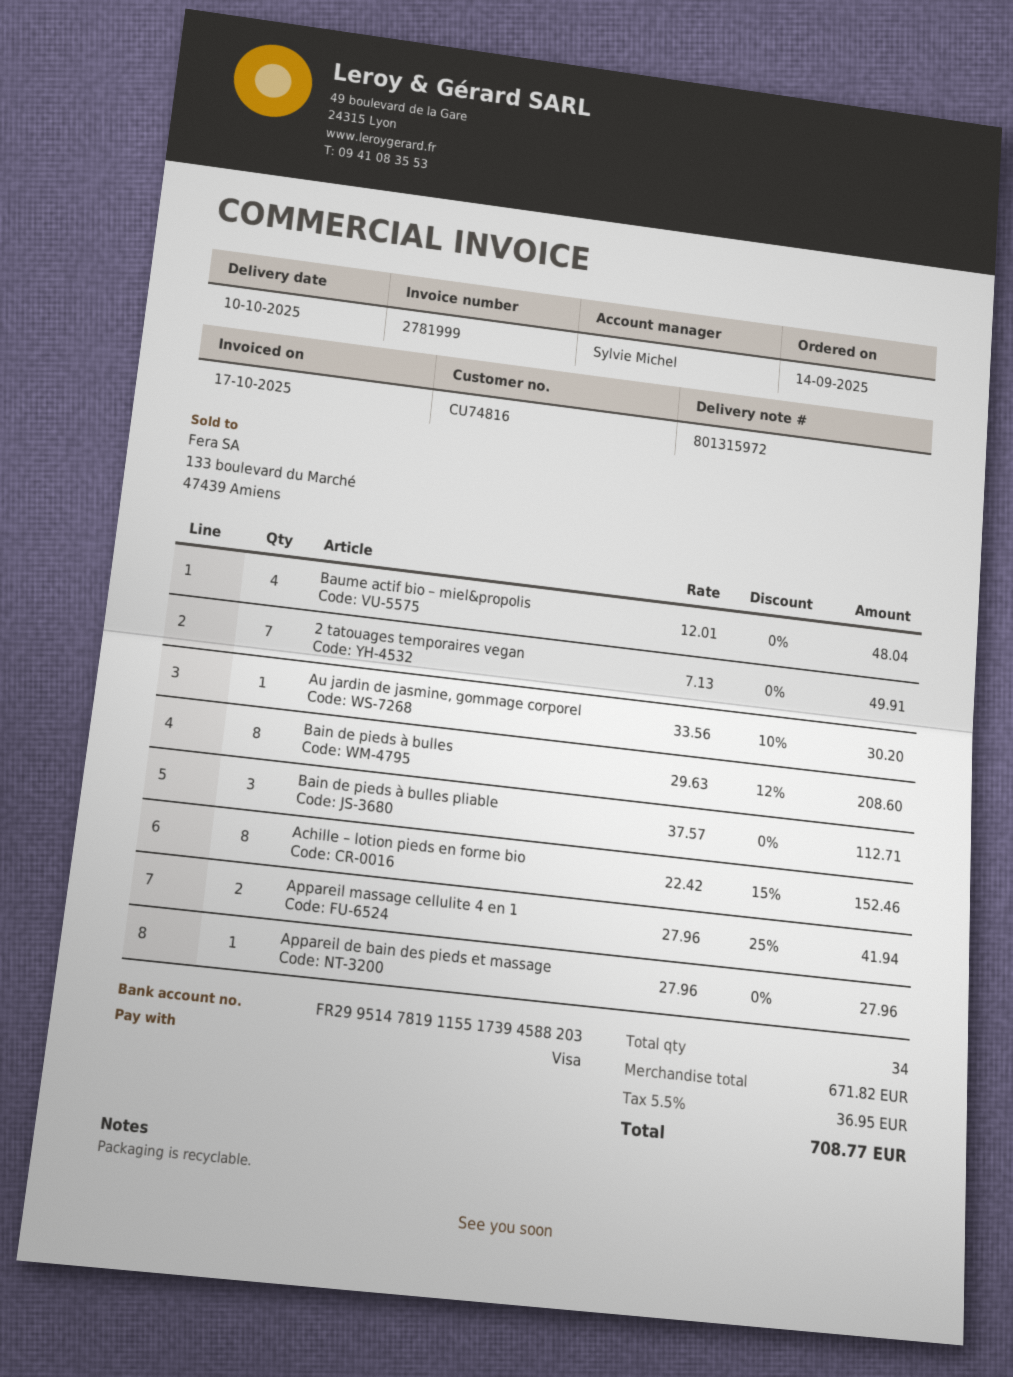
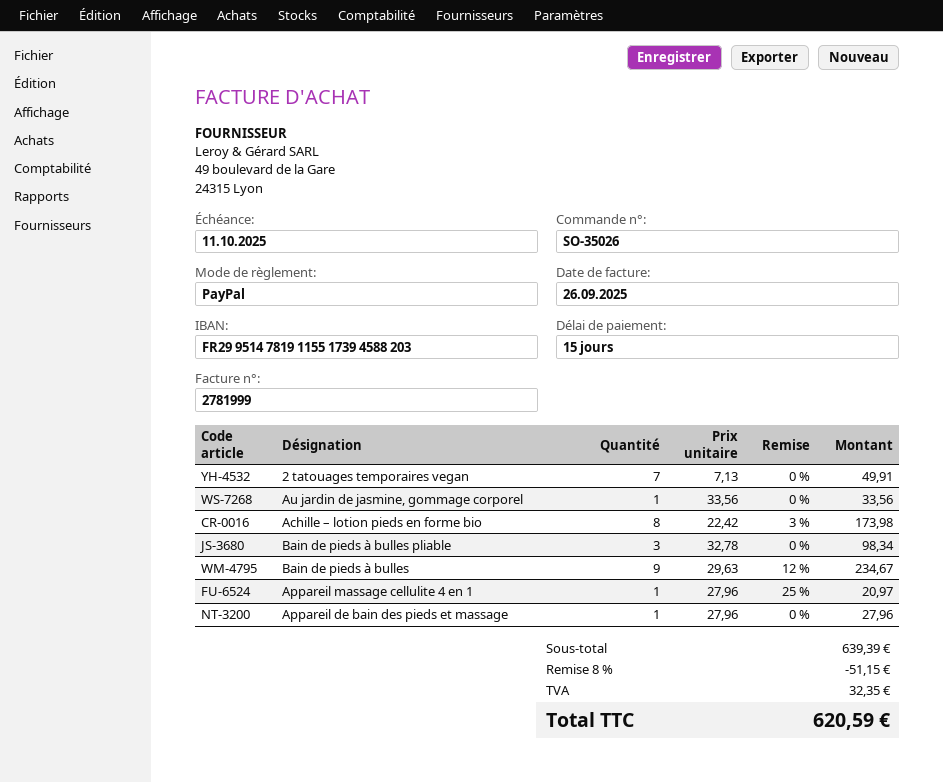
invoice date: 2025-10-17 -> 2025-09-26
payment method: Visa -> PayPal
Baume actif bio – miel&propolis: 4 x 12.01 = 48.04 -> none
Au jardin de jasmine, gommage corporel: 1 x 33.56 - 10% = 30.20 -> 1 x 33.56 = 33.56
Bain de pieds à bulles: 8 x 29.63 - 12% = 208.60 -> 9 x 29.63 - 12% = 234.67
Bain de pieds à bulles pliable: 3 x 37.57 = 112.71 -> 3 x 32.78 = 98.34
Achille – lotion pieds en forme bio: 8 x 22.42 - 15% = 152.46 -> 8 x 22.42 - 3% = 173.98
Appareil massage cellulite 4 en 1: 2 x 27.96 - 25% = 41.94 -> 1 x 27.96 - 25% = 20.97
subtotal: 671.82 -> 639.39
discount: none -> 8% = 51.15
tax: 36.95 -> 32.35
total: 708.77 -> 620.59

